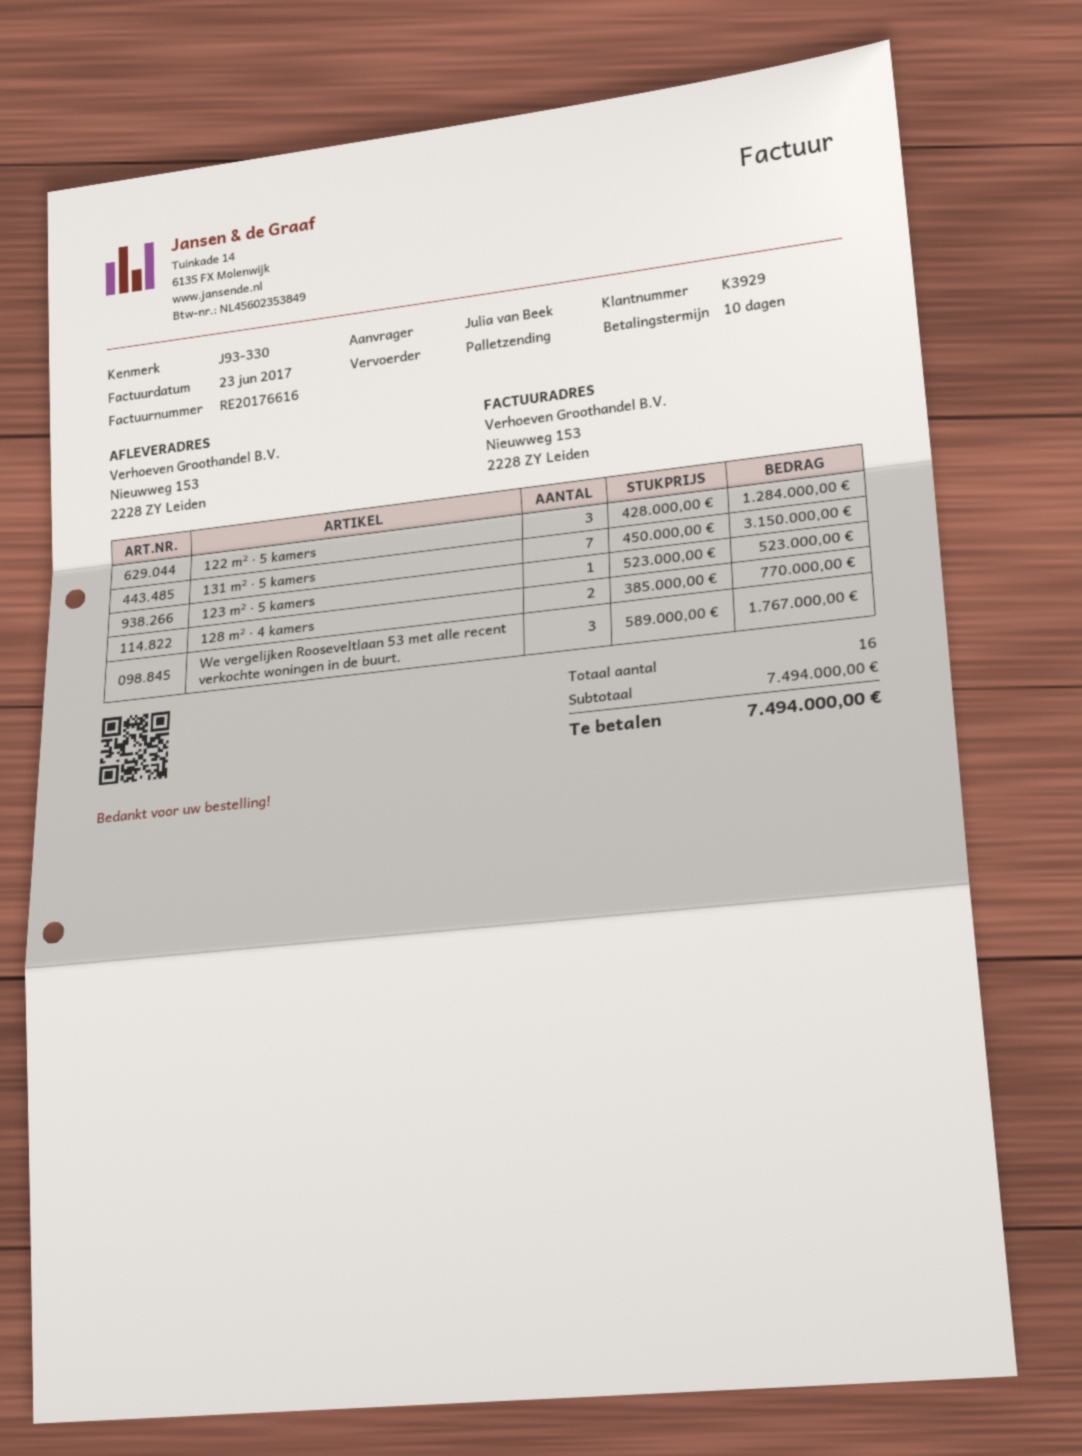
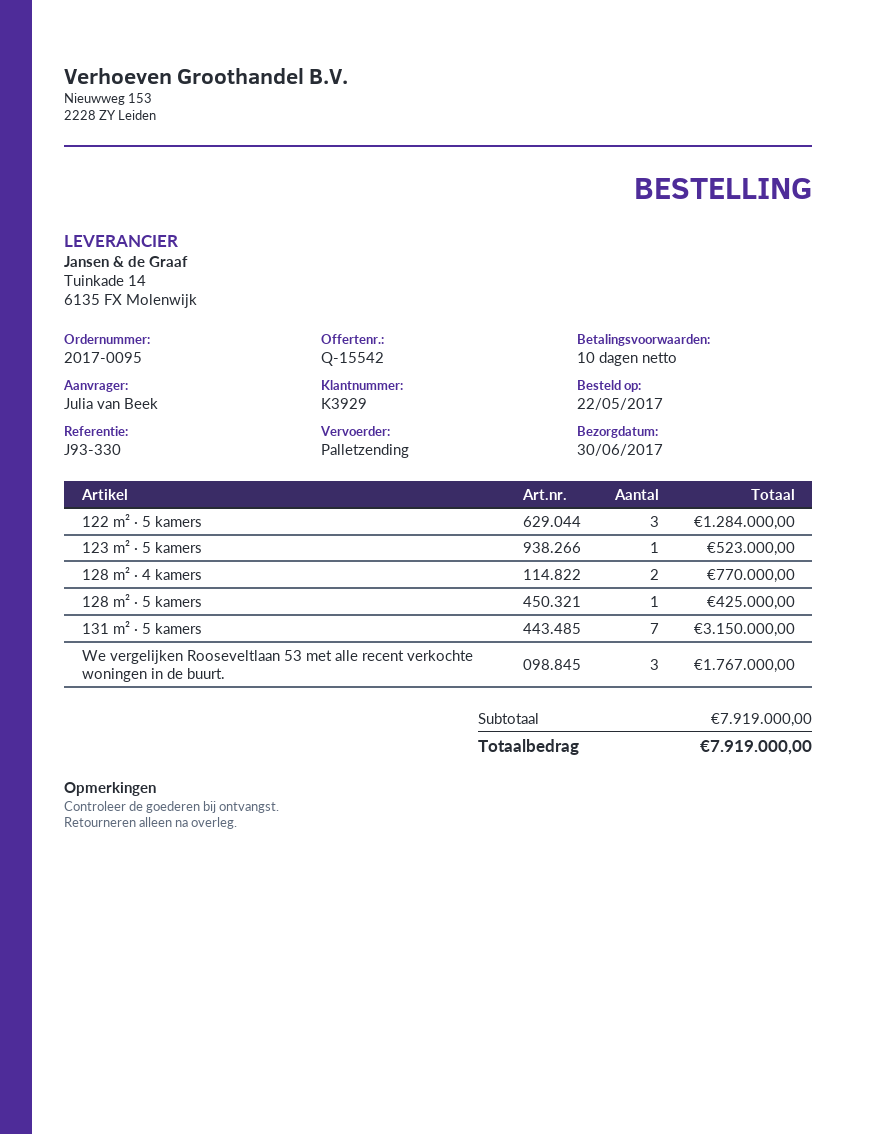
128 m² · 5 kamers: none -> 1 for 425000.00
subtotal: 7494000.00 -> 7919000.00
total: 7494000.00 -> 7919000.00

